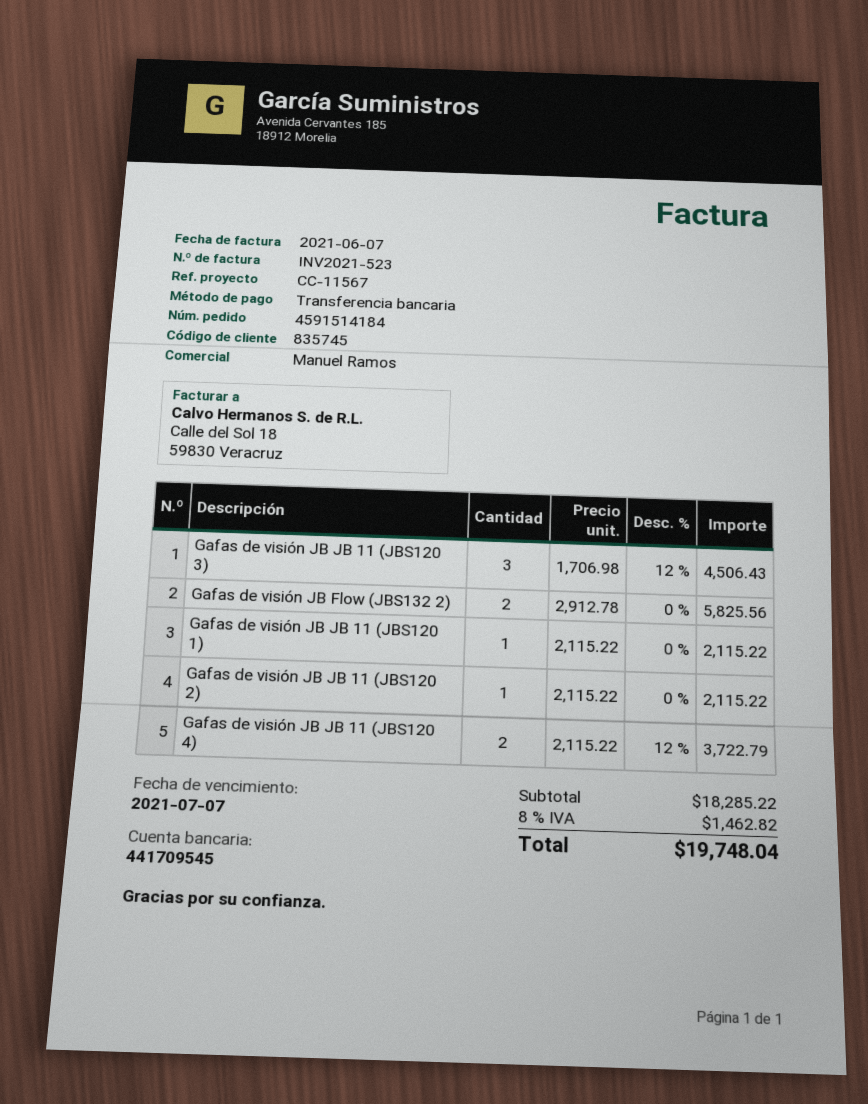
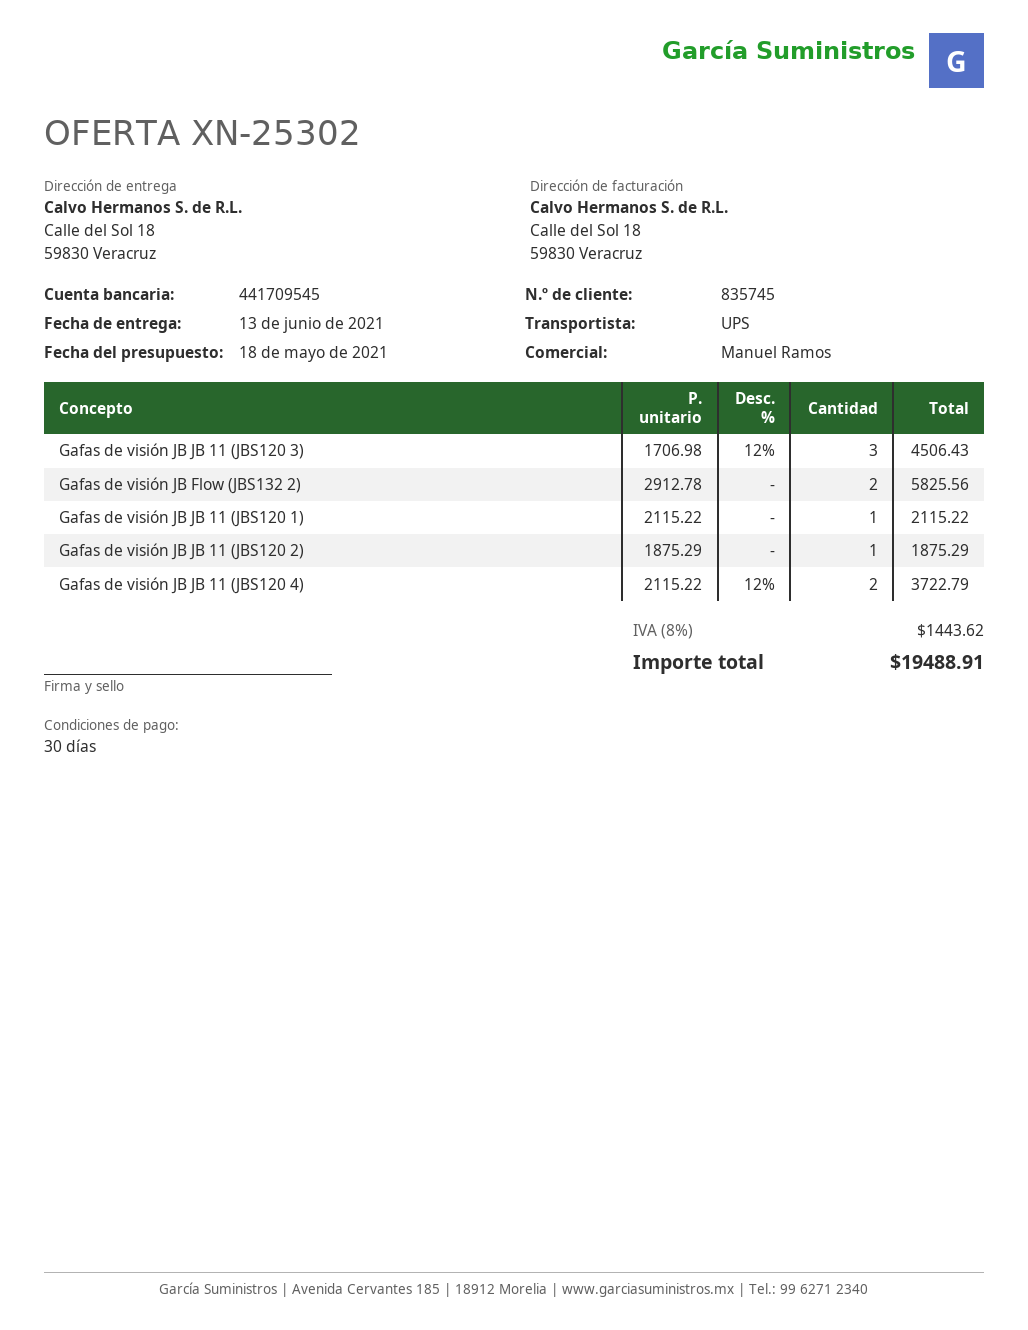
Gafas de visión JB JB 11 (JBS120 2): 1 x 2115.22 = 2115.22 -> 1 x 1875.29 = 1875.29
tax: 8% = 1462.82 -> 8% = 1443.62
total: 19748.04 -> 19488.91

